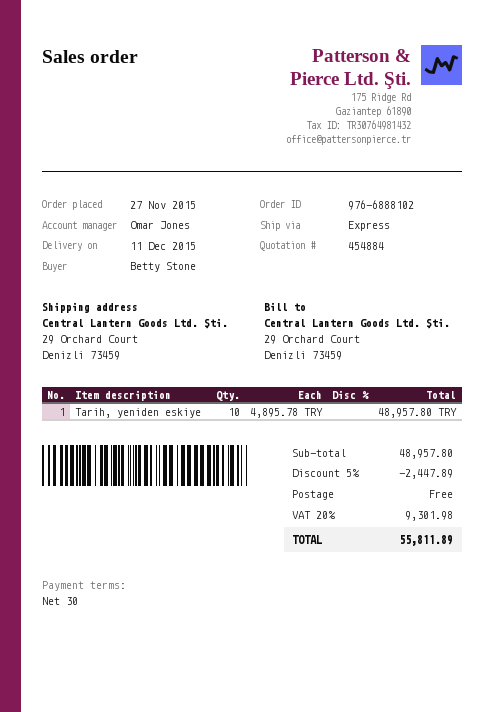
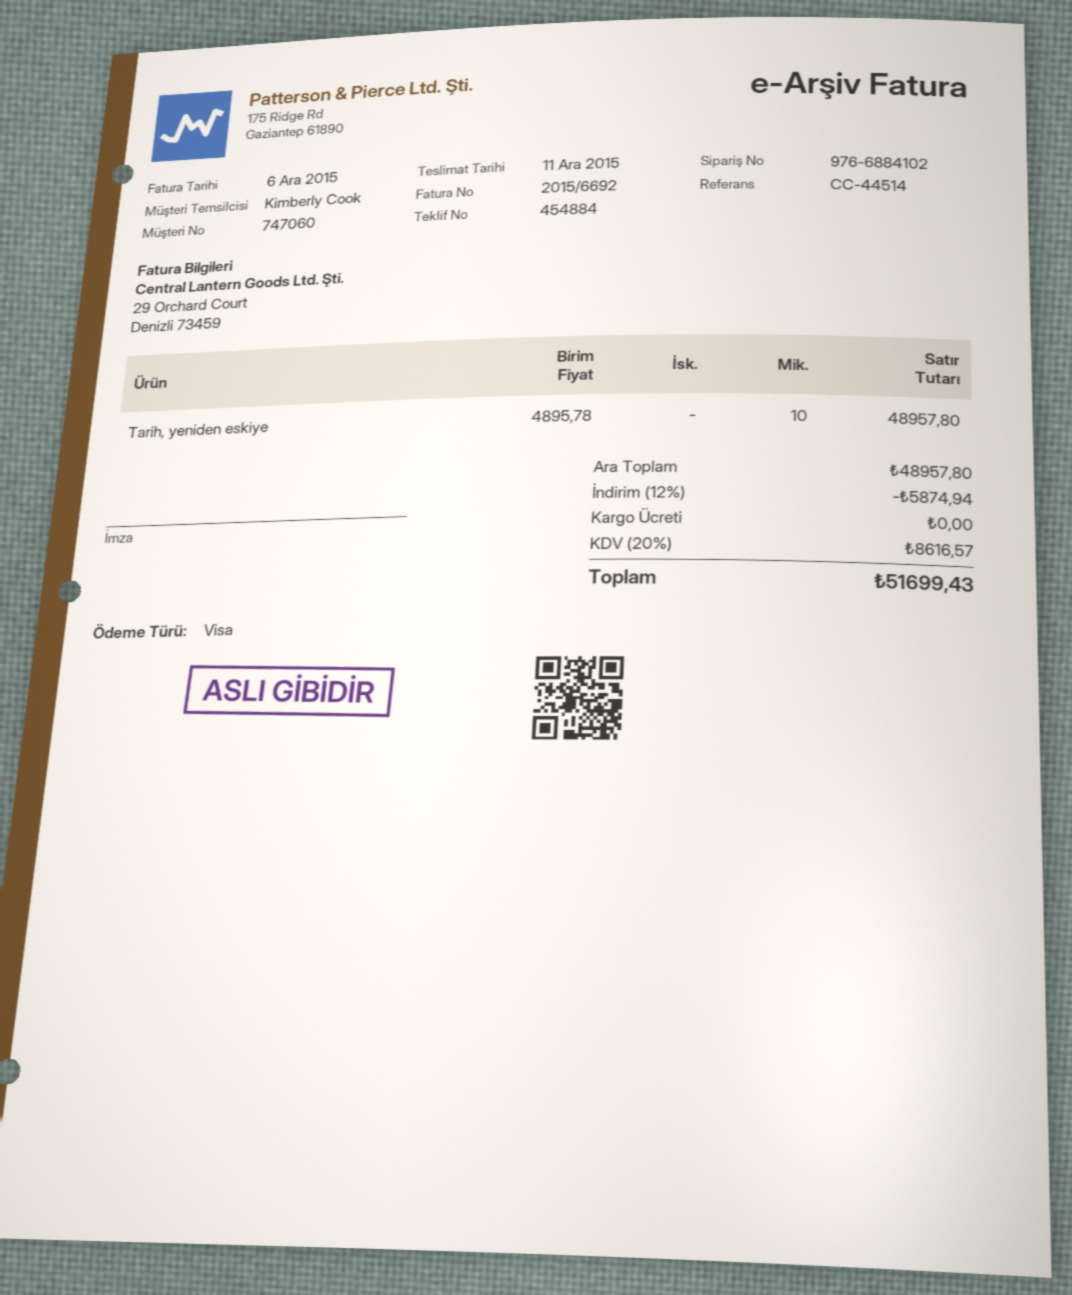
order number: 976-6888102 -> 976-6884102
sales rep: Omar Jones -> Kimberly Cook
discount: 5% = 2447.89 -> 12% = 5874.94
tax: 20% = 9301.98 -> 20% = 8616.57
total: 55811.89 -> 51699.43

